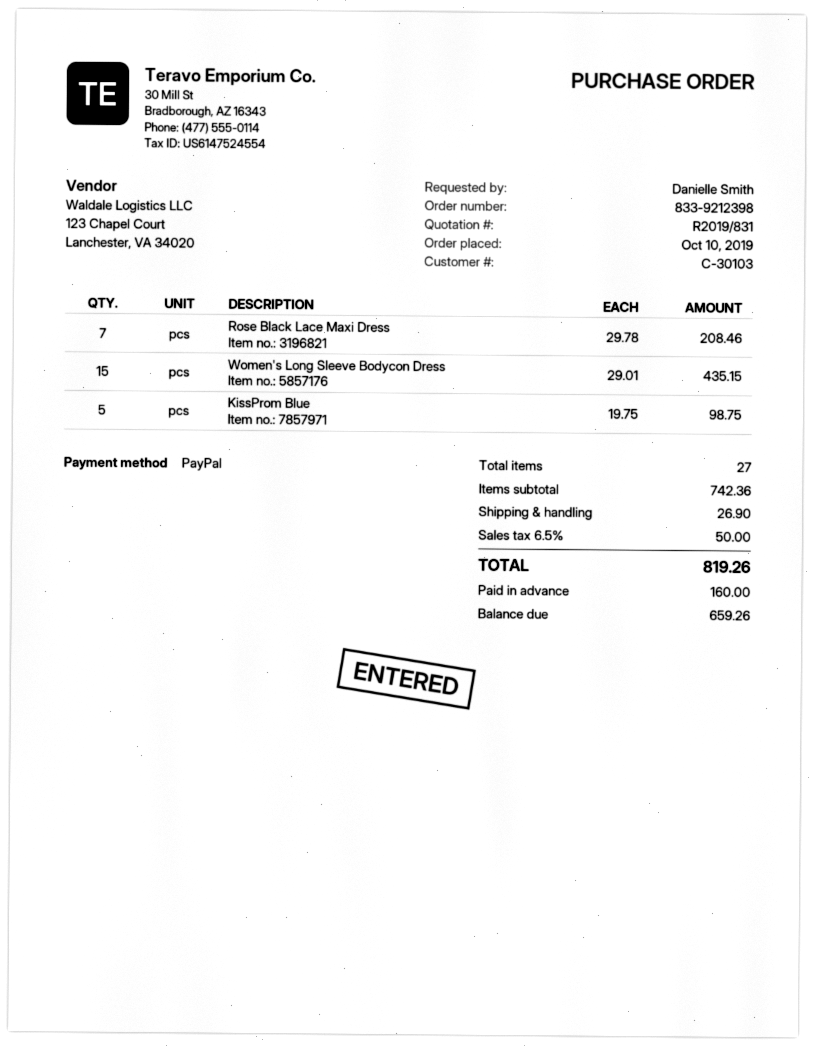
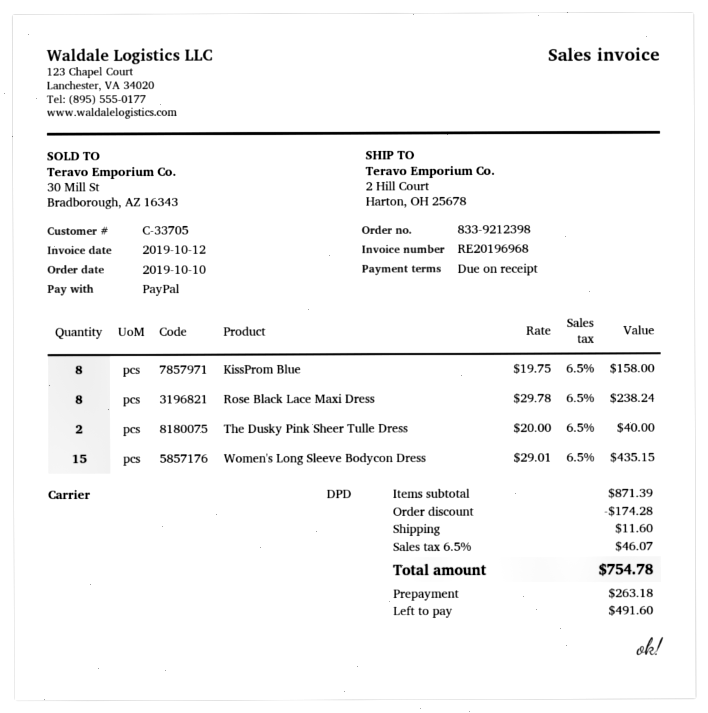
customer number: C-30103 -> C-33705
Rose Black Lace Maxi Dress: 7 x 29.78 = 208.46 -> 8 x 29.78 = 238.24
KissProm Blue: 5 x 19.75 = 98.75 -> 8 x 19.75 = 158.00
The Dusky Pink Sheer Tulle Dress: none -> 2 x 20.00 = 40.00
subtotal: 742.36 -> 871.39
discount: none -> 174.28
shipping: 26.90 -> 11.60
tax: 6.5% = 50.00 -> 6.5% = 46.07
total: 819.26 -> 754.78
deposit: 160.00 -> 263.18
balance: 659.26 -> 491.60

